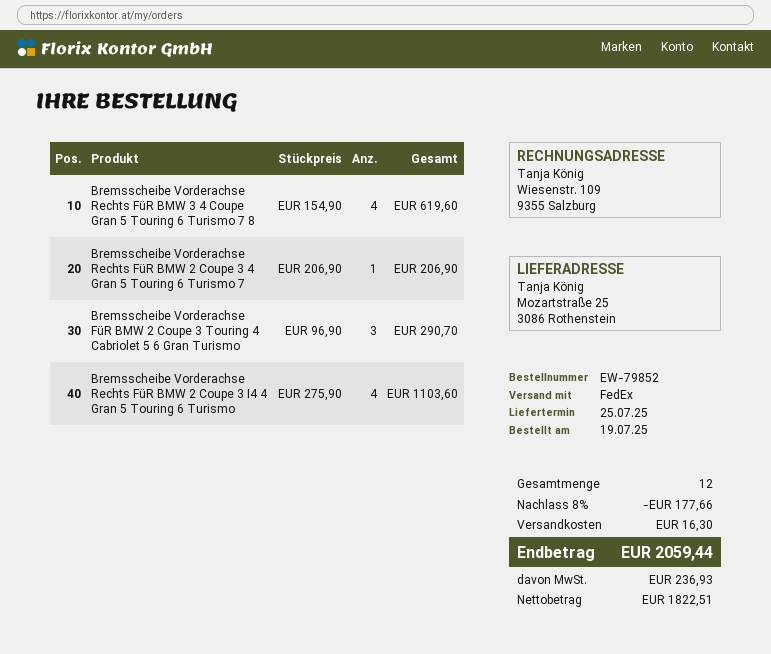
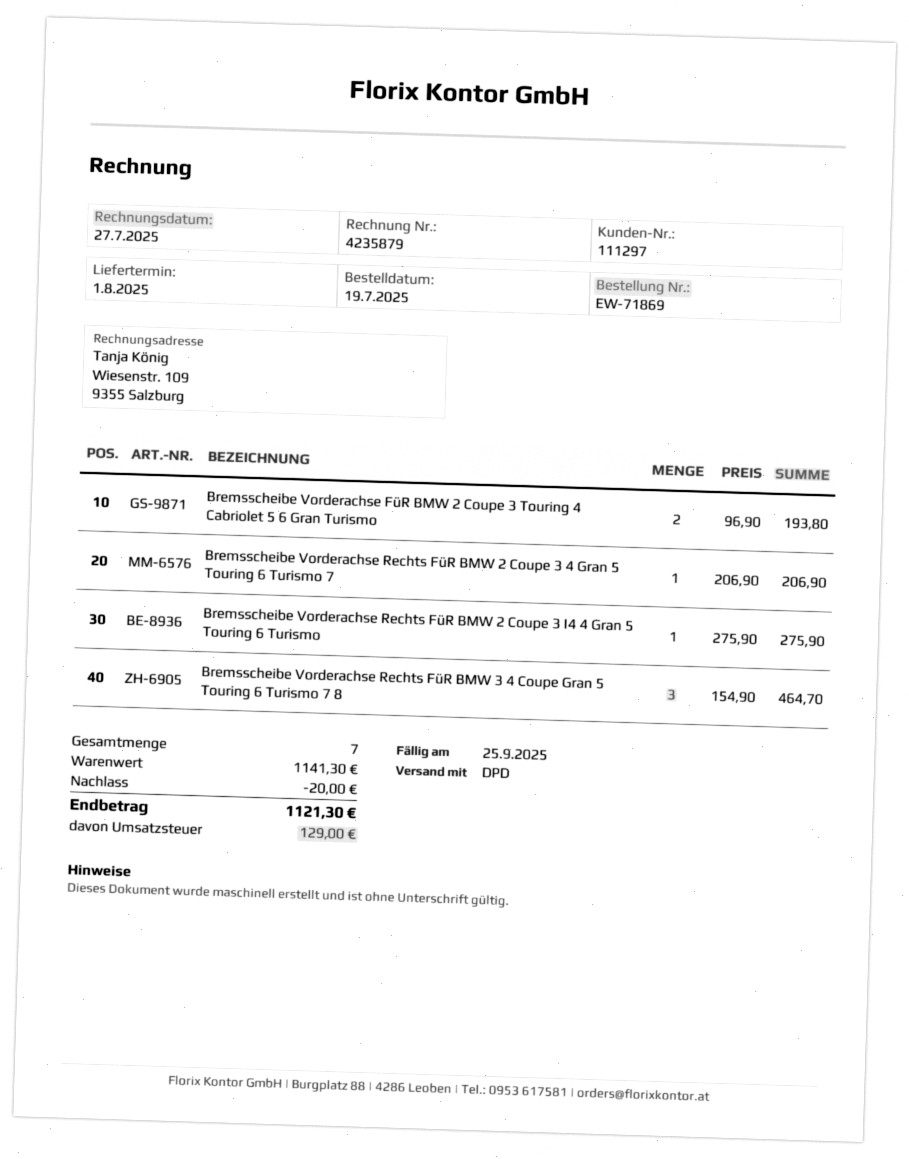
order number: EW-79852 -> EW-71869
delivery date: 2025-07-25 -> 2025-08-01
shipping method: FedEx -> DPD
Bremsscheibe Vorderachse Rechts FüR BMW 3 4 Coupe Gran 5 Touring 6 Turismo 7 8: 4 x 154.90 = 619.60 -> 3 x 154.90 = 464.70
Bremsscheibe Vorderachse FüR BMW 2 Coupe 3 Touring 4 Cabriolet 5 6 Gran Turismo: 3 x 96.90 = 290.70 -> 2 x 96.90 = 193.80
Bremsscheibe Vorderachse Rechts FüR BMW 2 Coupe 3 I4 4 Gran 5 Touring 6 Turismo: 4 x 275.90 = 1103.60 -> 1 x 275.90 = 275.90
total quantity: 12 -> 7
discount: 177.66 -> 20.00
shipping: 16.30 -> none
tax: 236.93 -> 129.00
total: 2059.44 -> 1121.30

